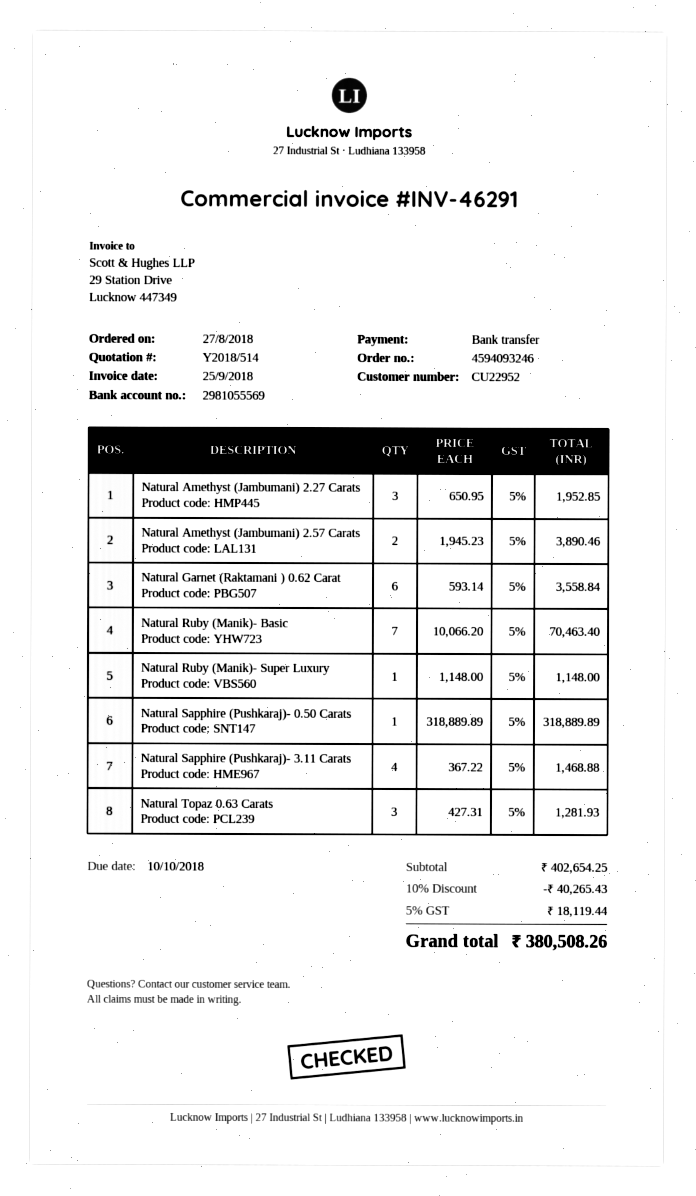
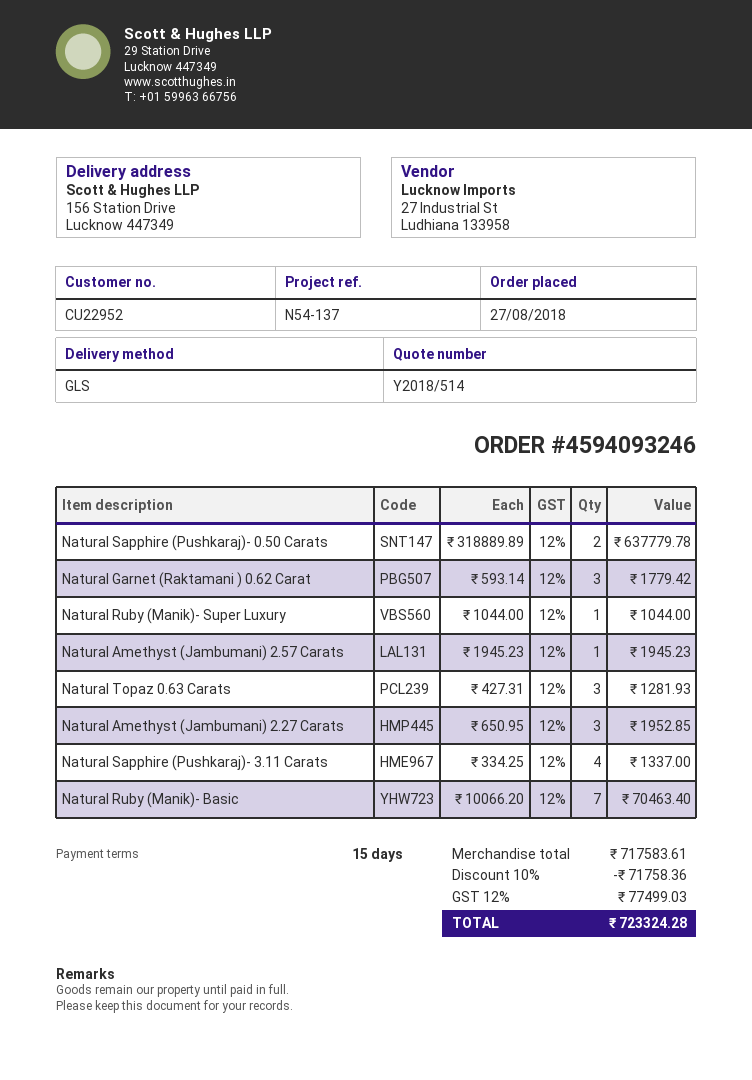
Natural Amethyst (Jambumani) 2.57 Carats: 2 x 1945.23 = 3890.46 -> 1 x 1945.23 = 1945.23
Natural Garnet (Raktamani ) 0.62 Carat: 6 x 593.14 = 3558.84 -> 3 x 593.14 = 1779.42
Natural Ruby (Manik)- Super Luxury: 1 x 1148.00 = 1148.00 -> 1 x 1044.00 = 1044.00
Natural Sapphire (Pushkaraj)- 0.50 Carats: 1 x 318889.89 = 318889.89 -> 2 x 318889.89 = 637779.78
Natural Sapphire (Pushkaraj)- 3.11 Carats: 4 x 367.22 = 1468.88 -> 4 x 334.25 = 1337.00
subtotal: 402654.25 -> 717583.61
discount: 10% = 40265.43 -> 10% = 71758.36
tax: 5% = 18119.44 -> 12% = 77499.03
total: 380508.26 -> 723324.28

